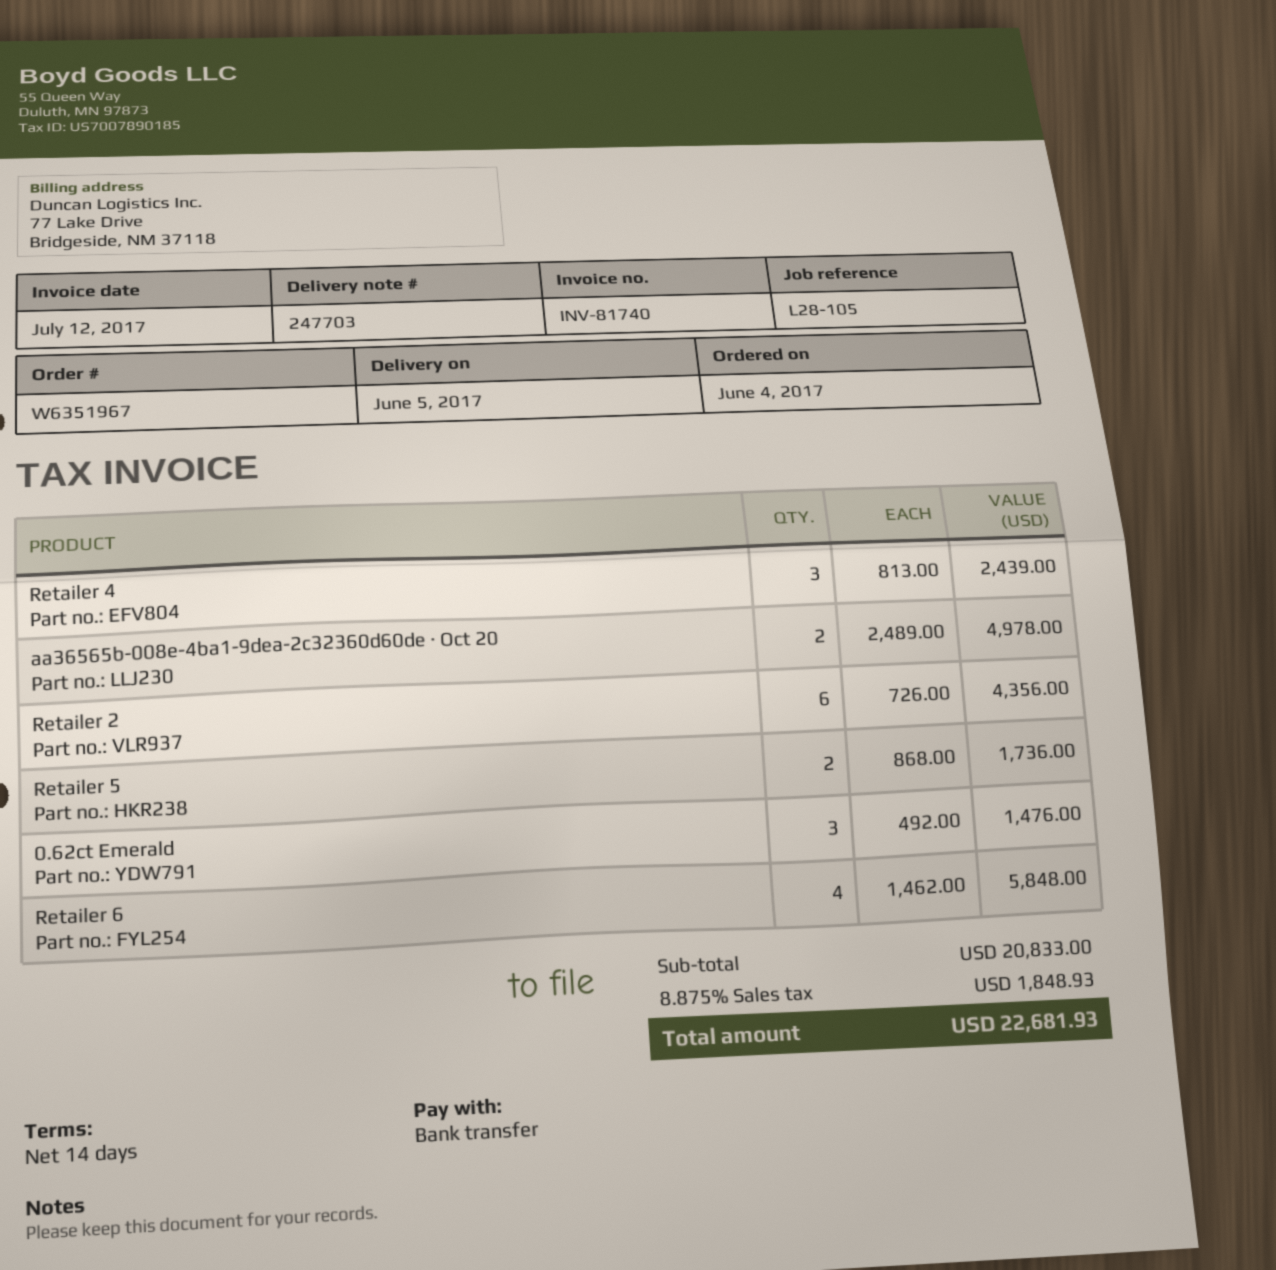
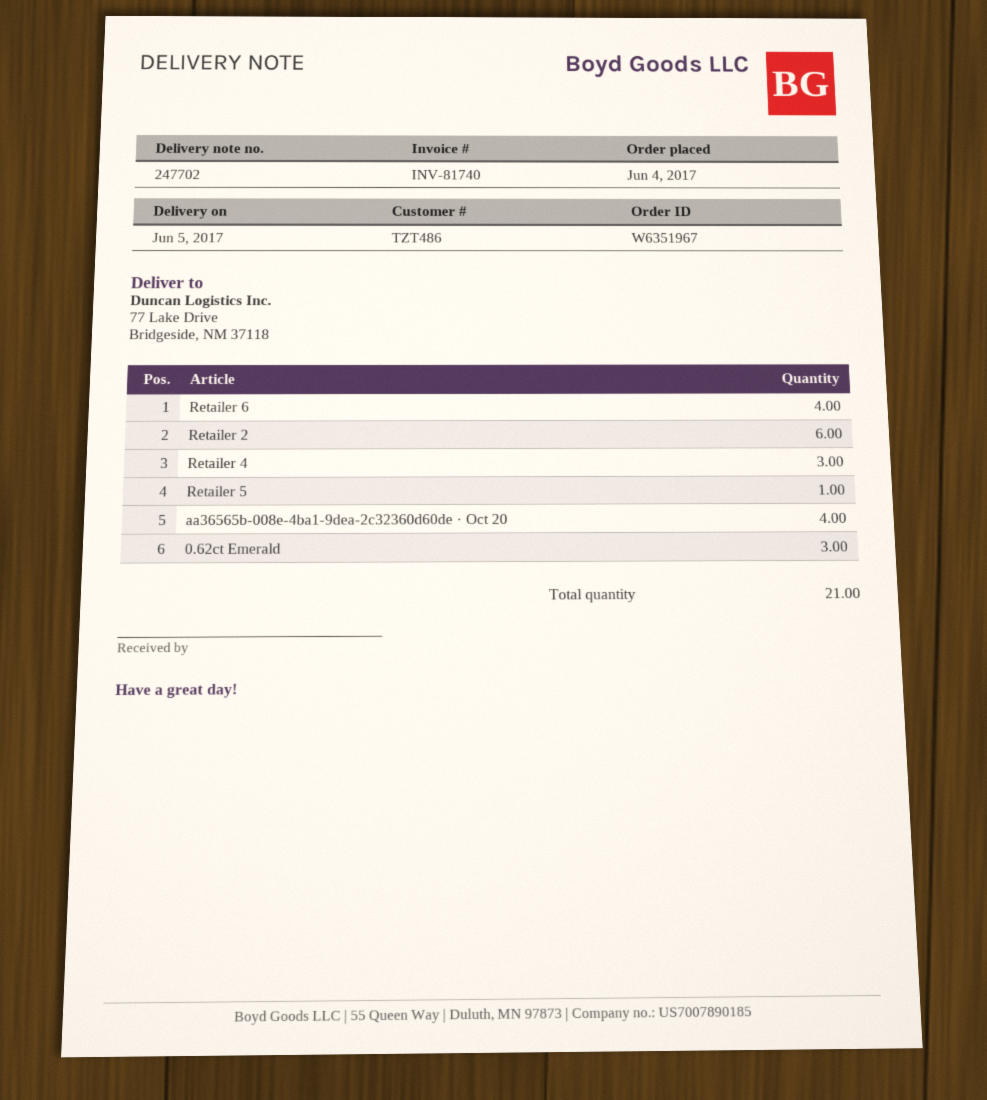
delivery note number: 247703 -> 247702
aa36565b-008e-4ba1-9dea-2c32360d60de · Oct 20: 2 -> 4
Retailer 5: 2 -> 1

